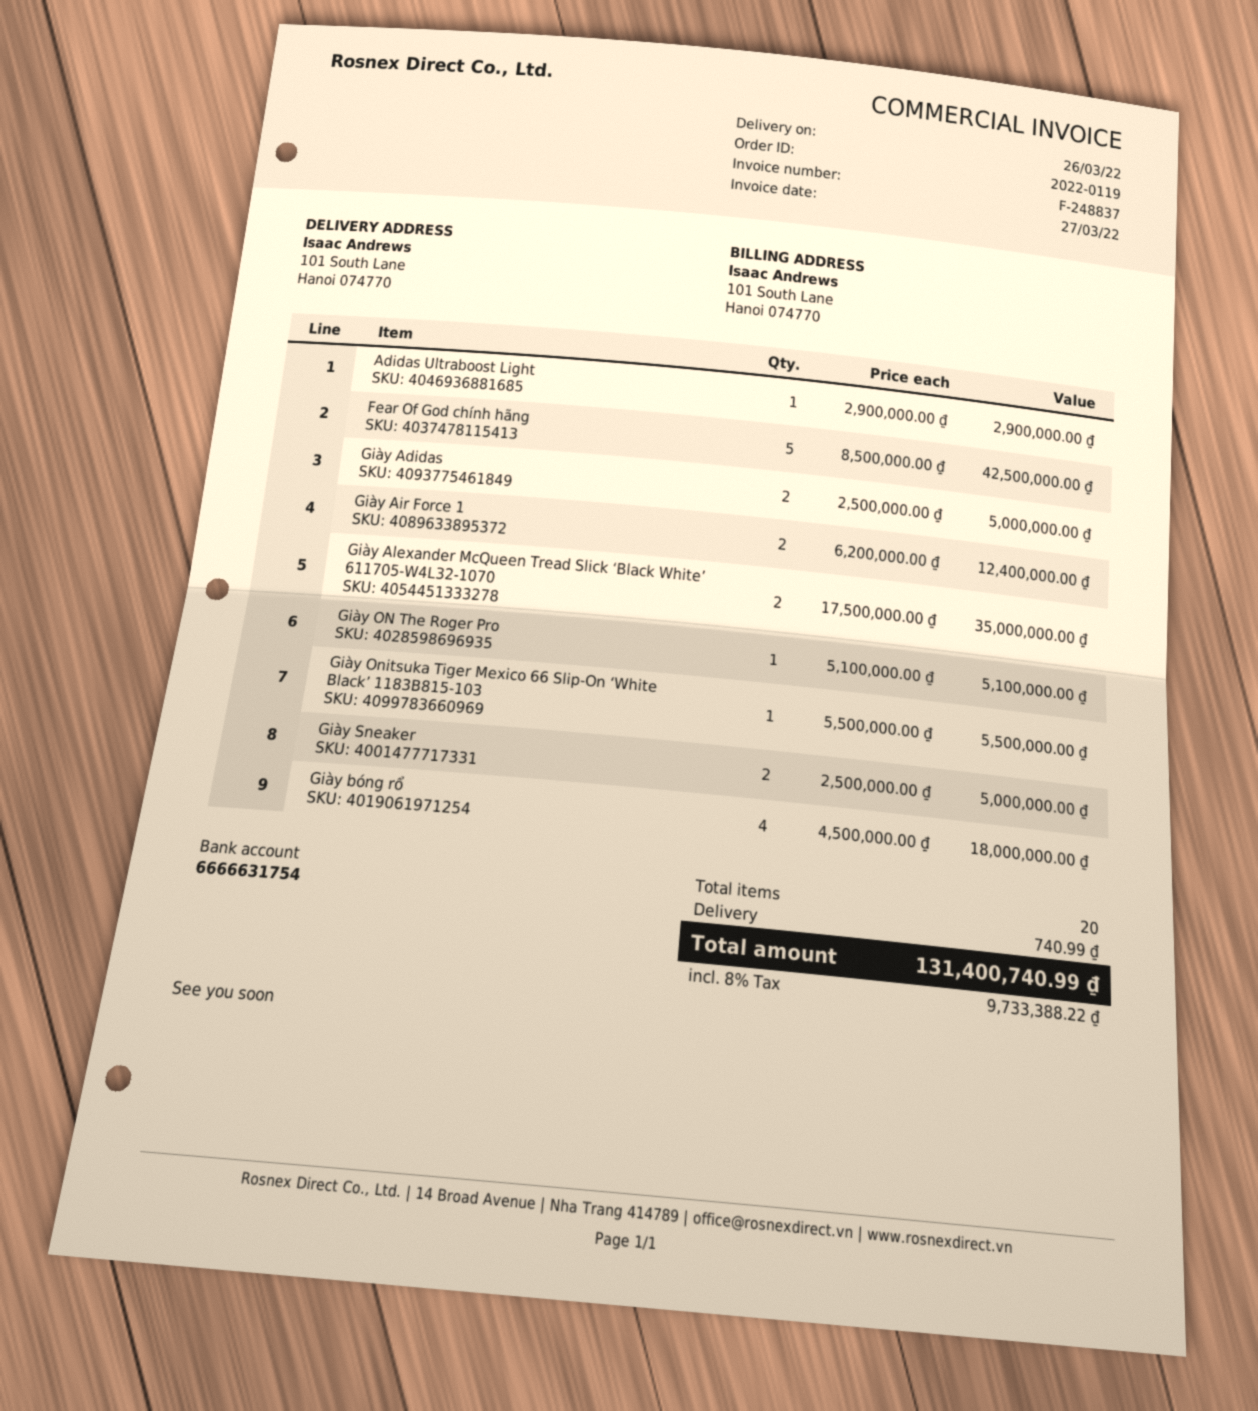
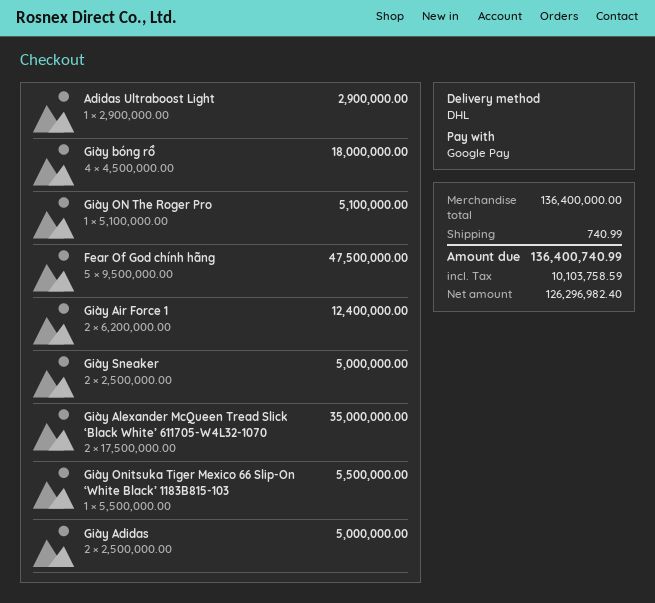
Fear Of God chính hãng: 5 x 8500000.00 = 42500000.00 -> 5 x 9500000.00 = 47500000.00
tax: 9733388.22 -> 10103758.59
total: 131400740.99 -> 136400740.99

